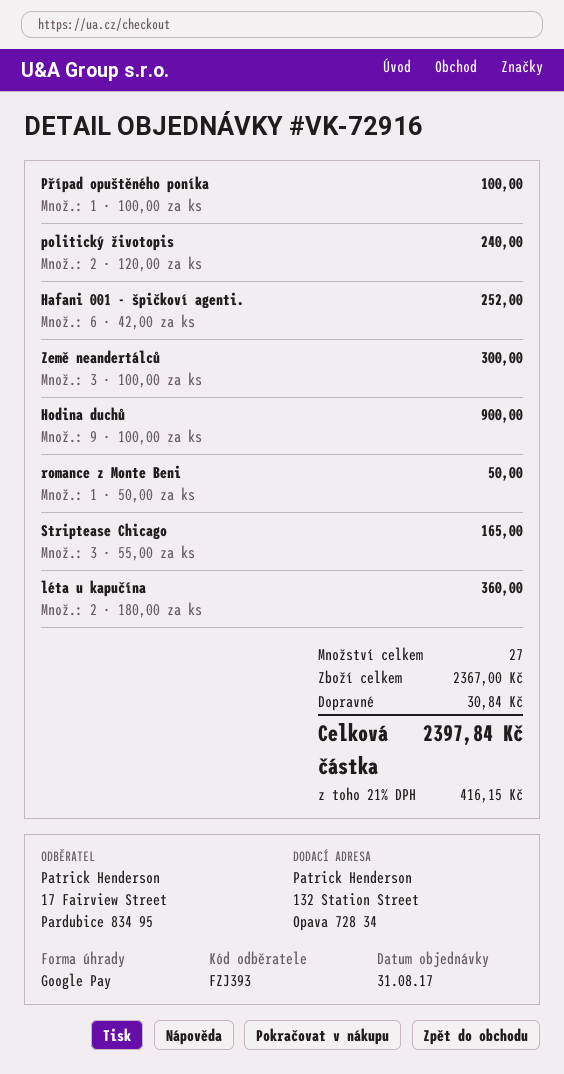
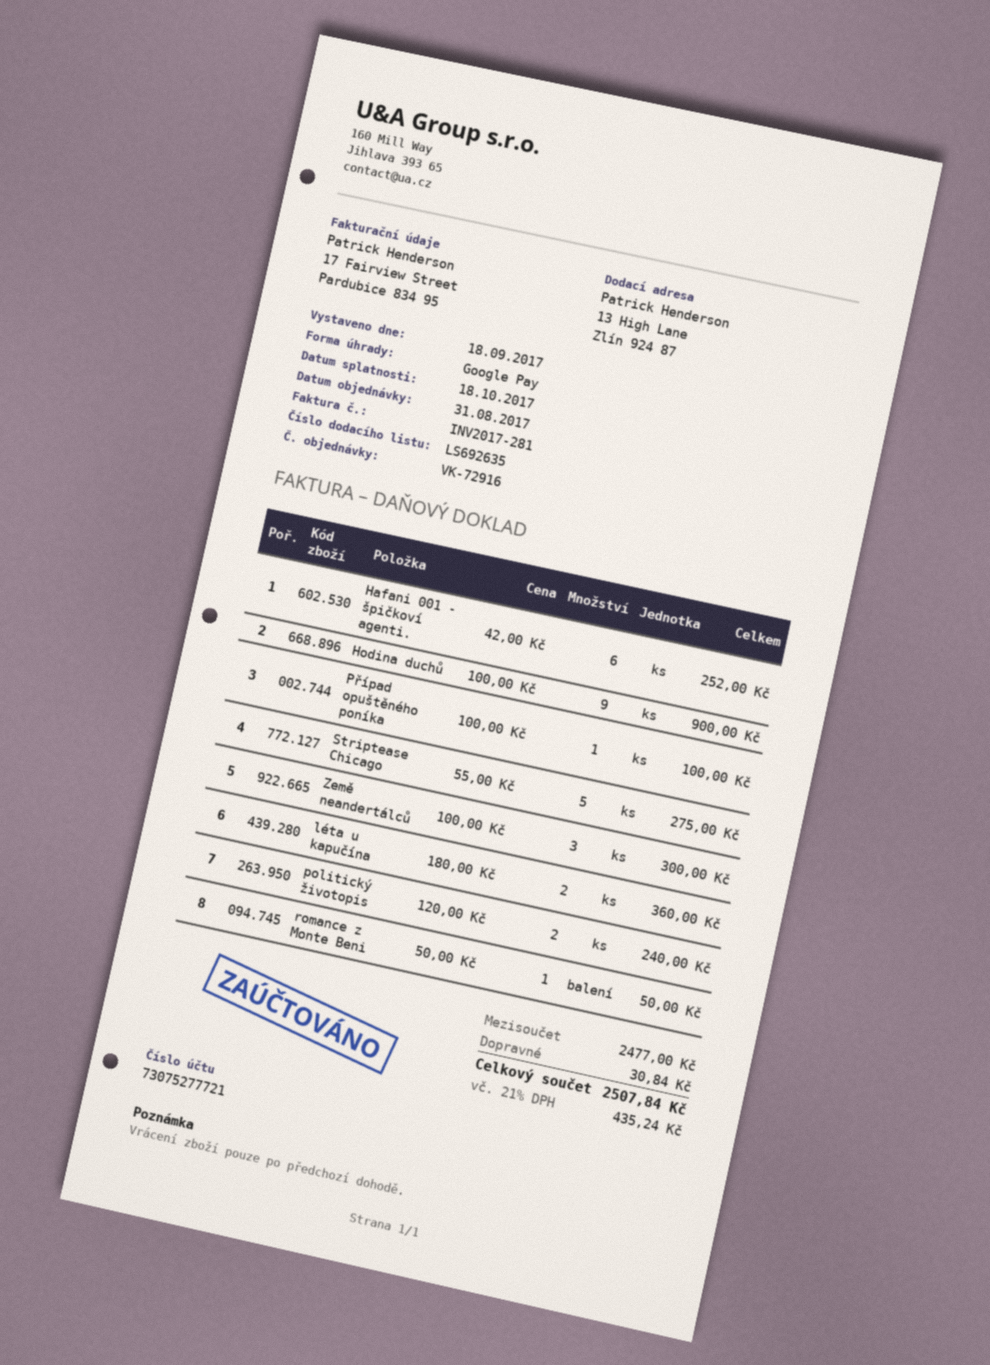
ship to: 132 Station Street, Opava 728 34 -> 13 High Lane, Zlín 924 87
Striptease Chicago: 3 x 55.00 = 165.00 -> 5 x 55.00 = 275.00
subtotal: 2367.00 -> 2477.00
tax: 21% = 416.15 -> 21% = 435.24
total: 2397.84 -> 2507.84

